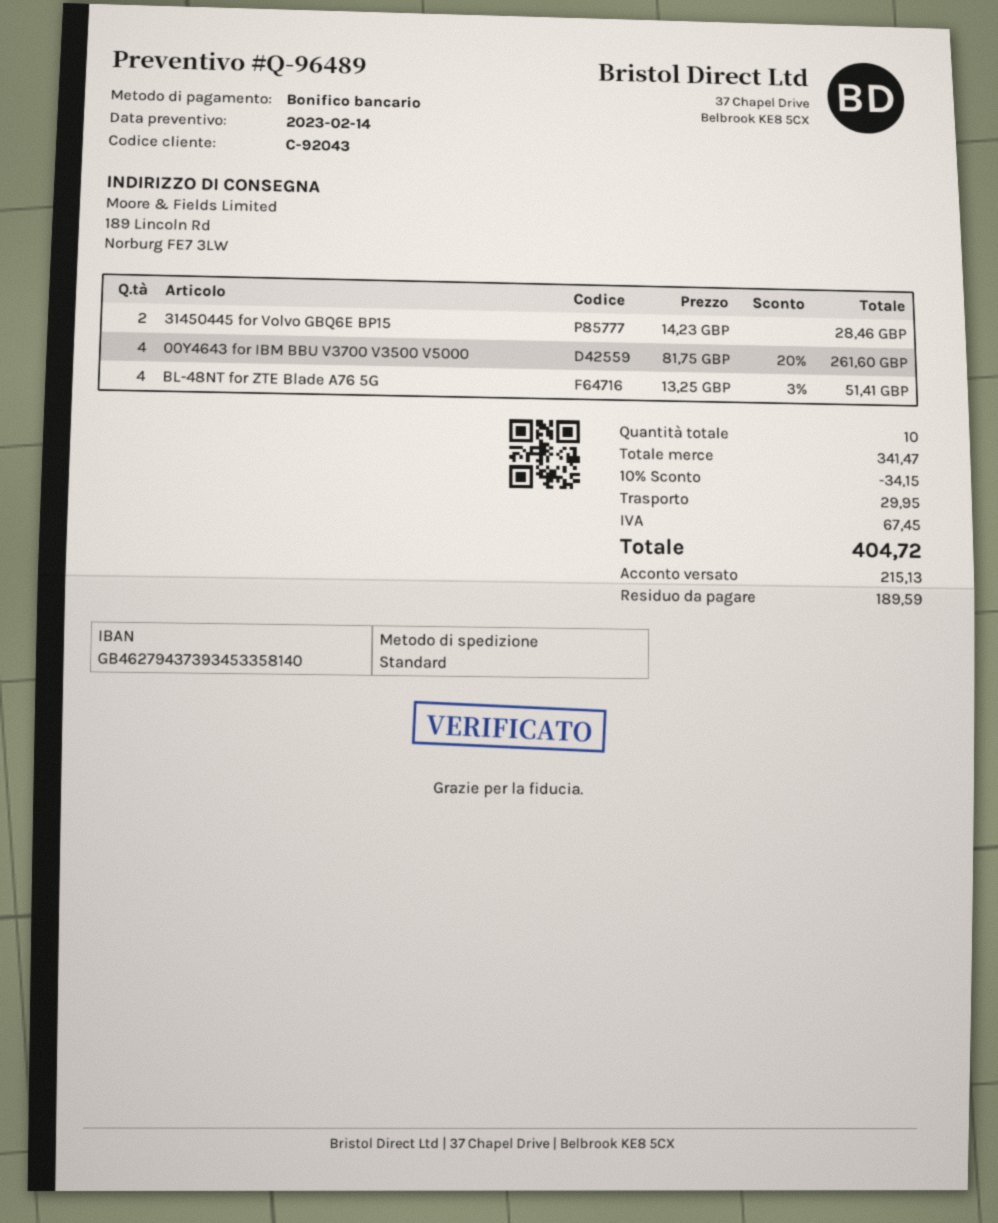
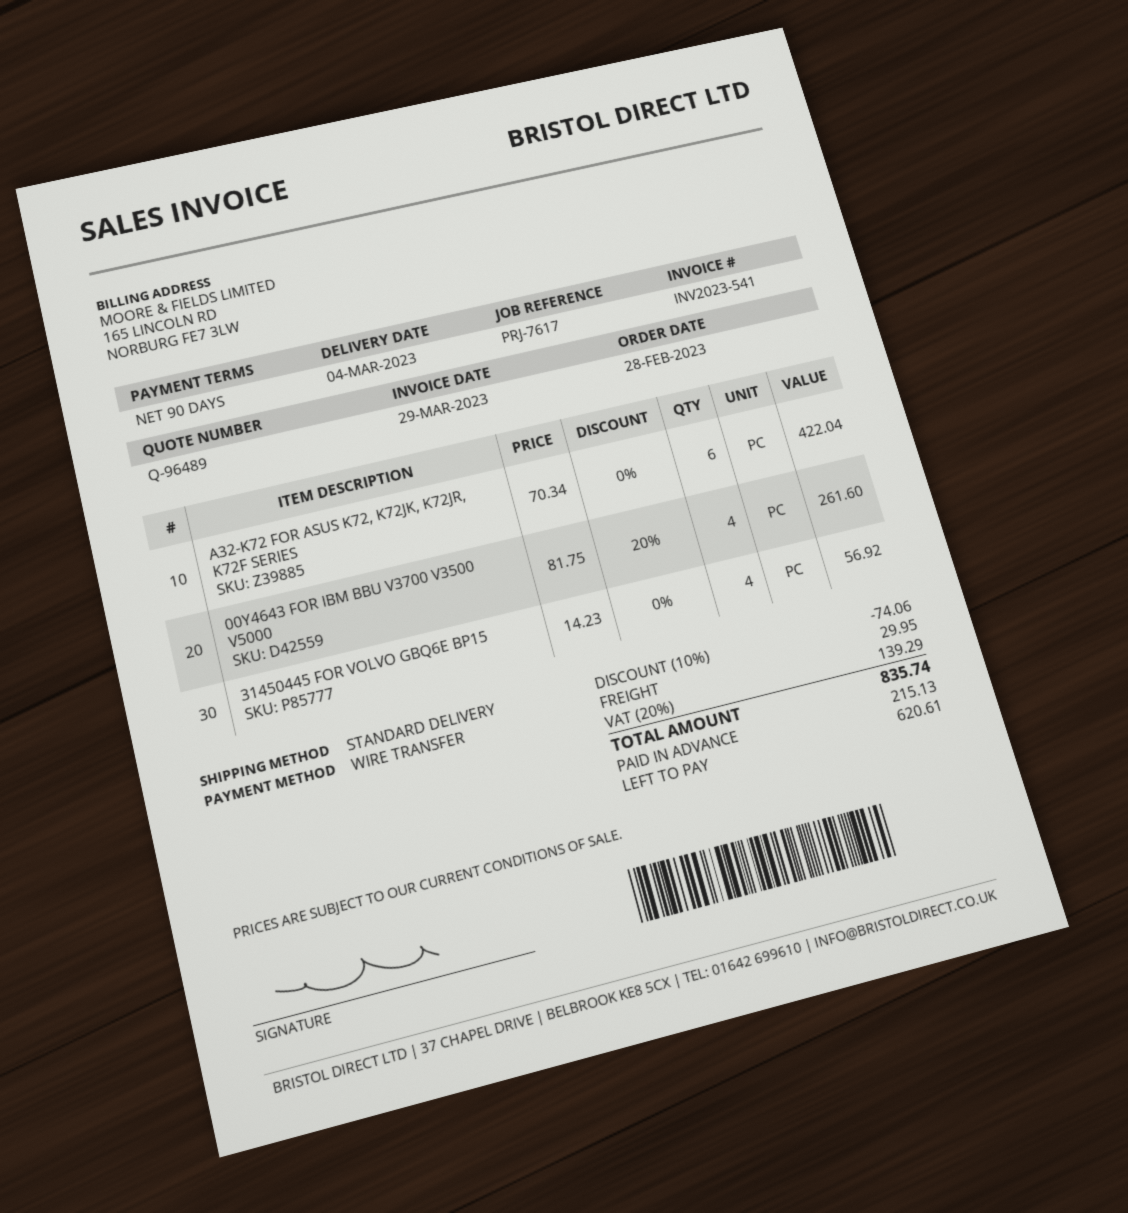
31450445 for Volvo GBQ6E BP15: 2 x 14.23 = 28.46 -> 4 x 14.23 = 56.92
BL-48NT for ZTE Blade A76 5G: 4 x 13.25 - 3% = 51.41 -> none
A32-K72 FOR ASUS K72, K72JK, K72JR, K72F SERIES: none -> 6 x 70.34 = 422.04
discount: 10% = 34.15 -> 10% = 74.06
tax: 67.45 -> 139.29
total: 404.72 -> 835.74
balance: 189.59 -> 620.61

